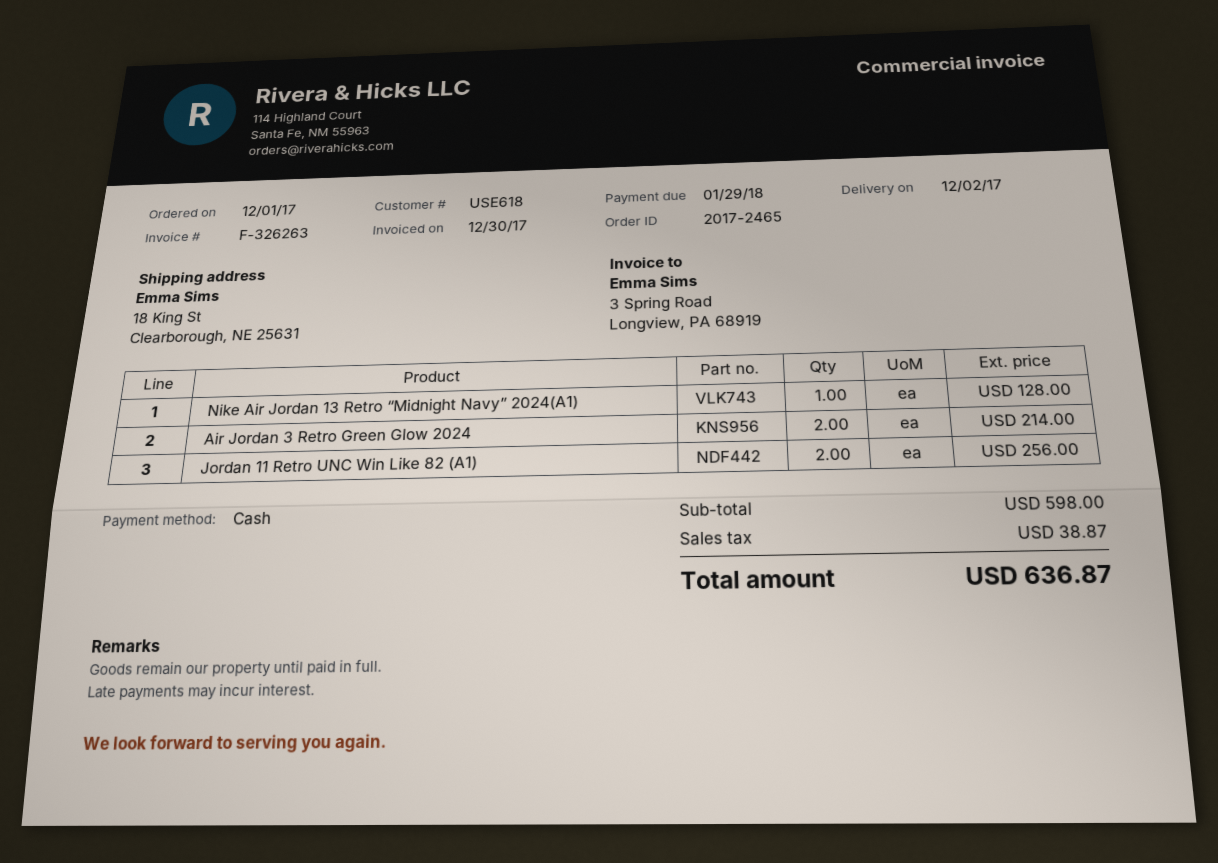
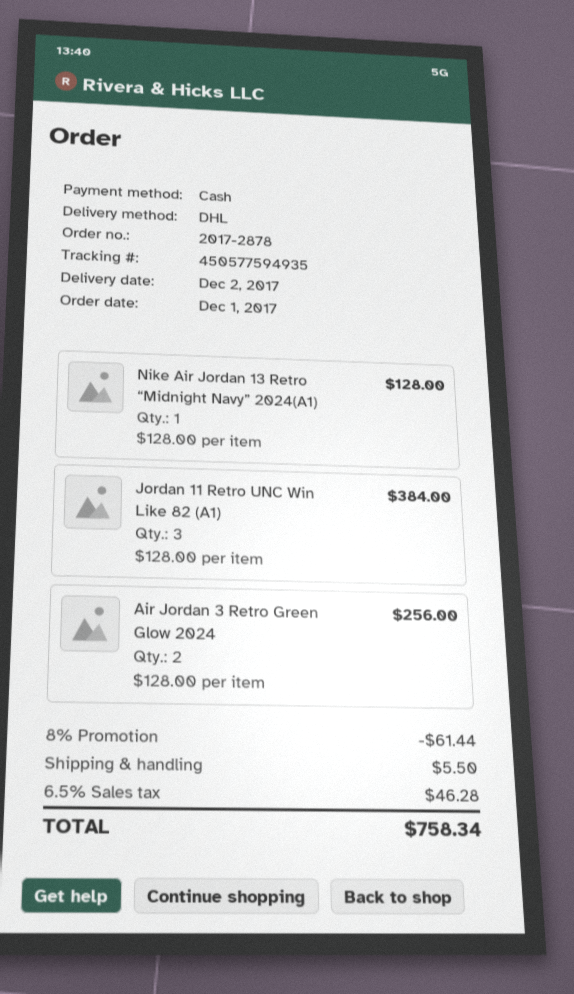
order number: 2017-2465 -> 2017-2878
Air Jordan 3 Retro Green Glow 2024: 2 for 214.00 -> 2 for 256.00
Jordan 11 Retro UNC Win Like 82 (A1): 2 for 256.00 -> 3 for 384.00
discount: none -> 8% = 61.44
shipping: none -> 5.50
tax: 38.87 -> 46.28
total: 636.87 -> 758.34

